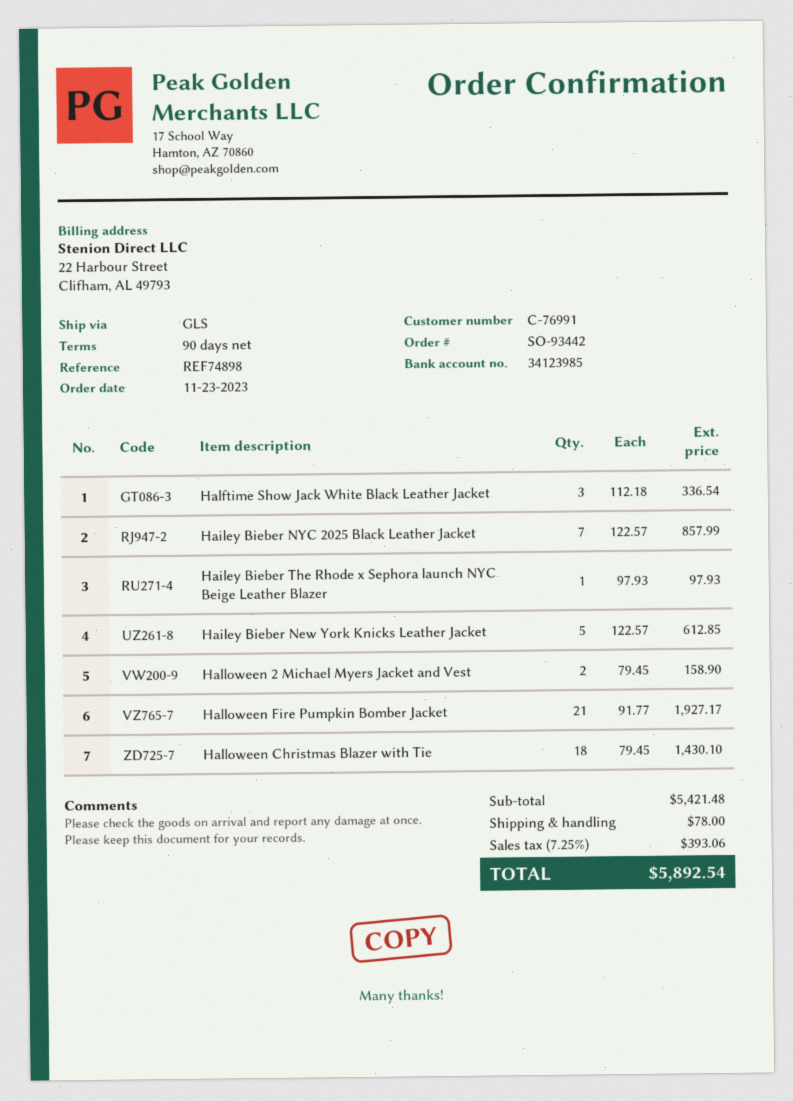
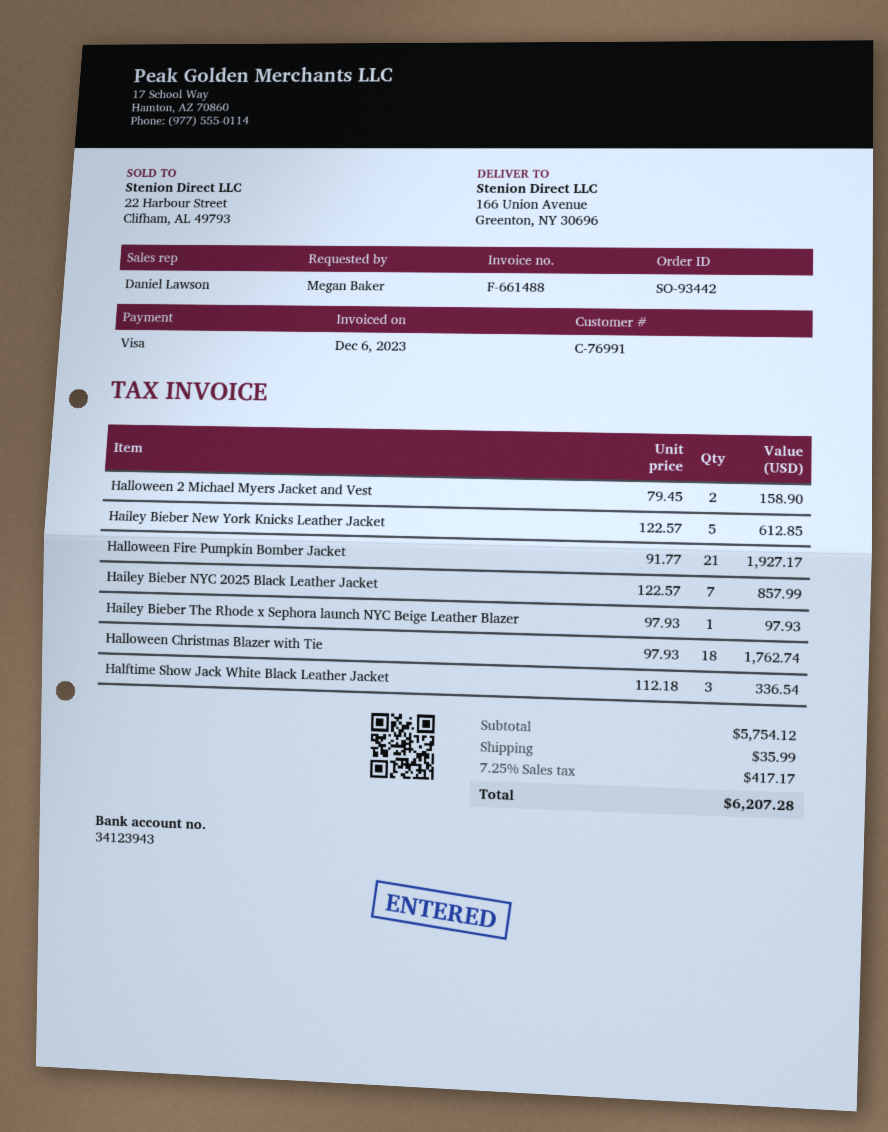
bank account: 34123985 -> 34123943
Halloween Christmas Blazer with Tie: 18 x 79.45 = 1430.10 -> 18 x 97.93 = 1762.74
subtotal: 5421.48 -> 5754.12
shipping: 78.00 -> 35.99
tax: 7.25% = 393.06 -> 7.25% = 417.17
total: 5892.54 -> 6207.28

